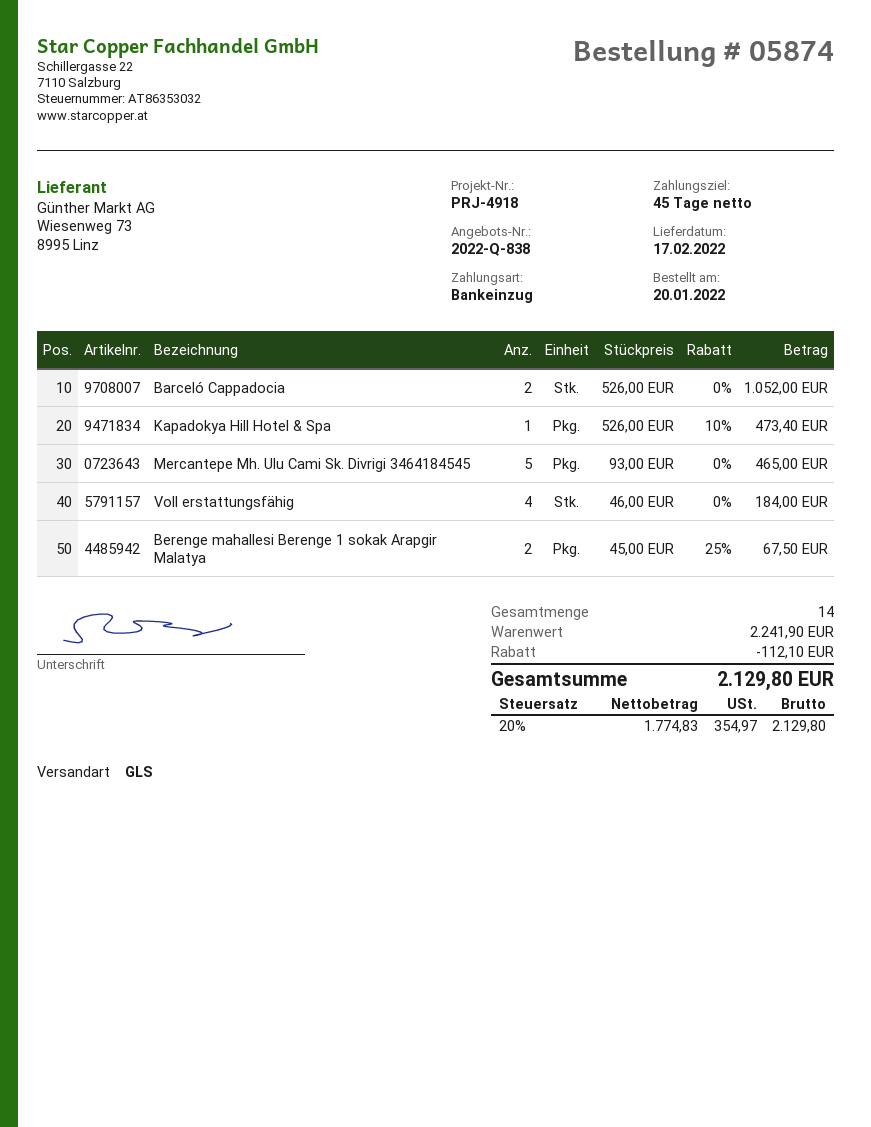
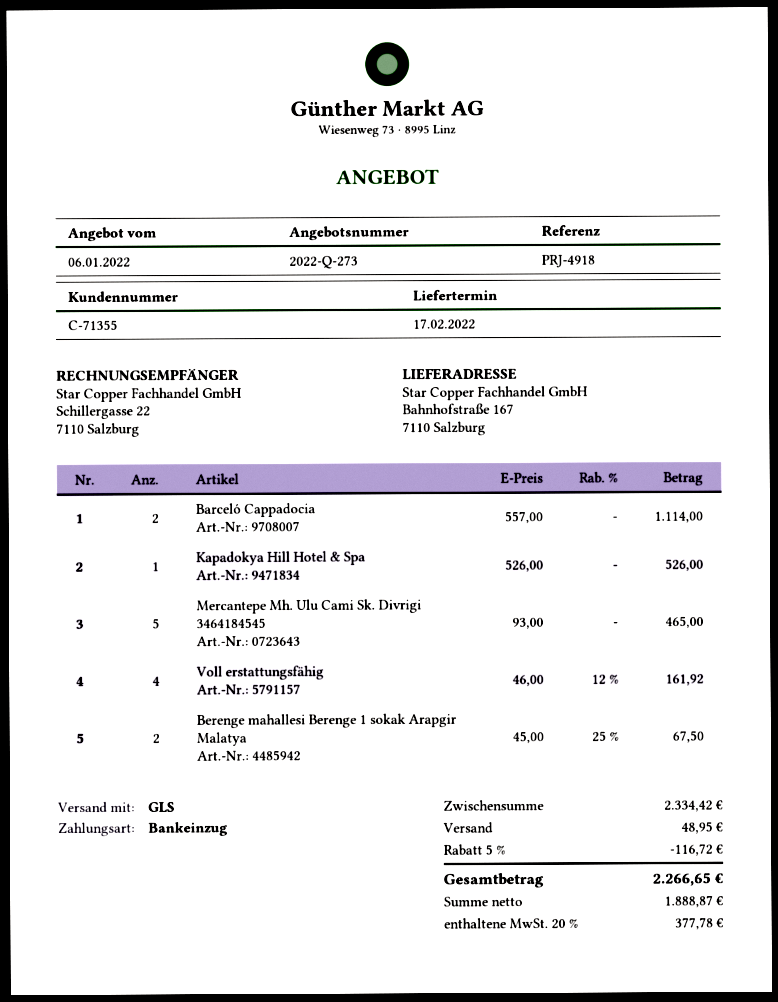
quote number: 2022-Q-838 -> 2022-Q-273
Barceló Cappadocia: 2 x 526.00 = 1052.00 -> 2 x 557.00 = 1114.00
Kapadokya Hill Hotel & Spa: 1 x 526.00 - 10% = 473.40 -> 1 x 526.00 = 526.00
Voll erstattungsfähig: 4 x 46.00 = 184.00 -> 4 x 46.00 - 12% = 161.92
subtotal: 2241.90 -> 2334.42
discount: 112.10 -> 116.72
shipping: none -> 48.95
net: 1774.83 -> 1888.87
tax: 20% = 354.97 -> 20% = 377.78
total: 2129.80 -> 2266.65

